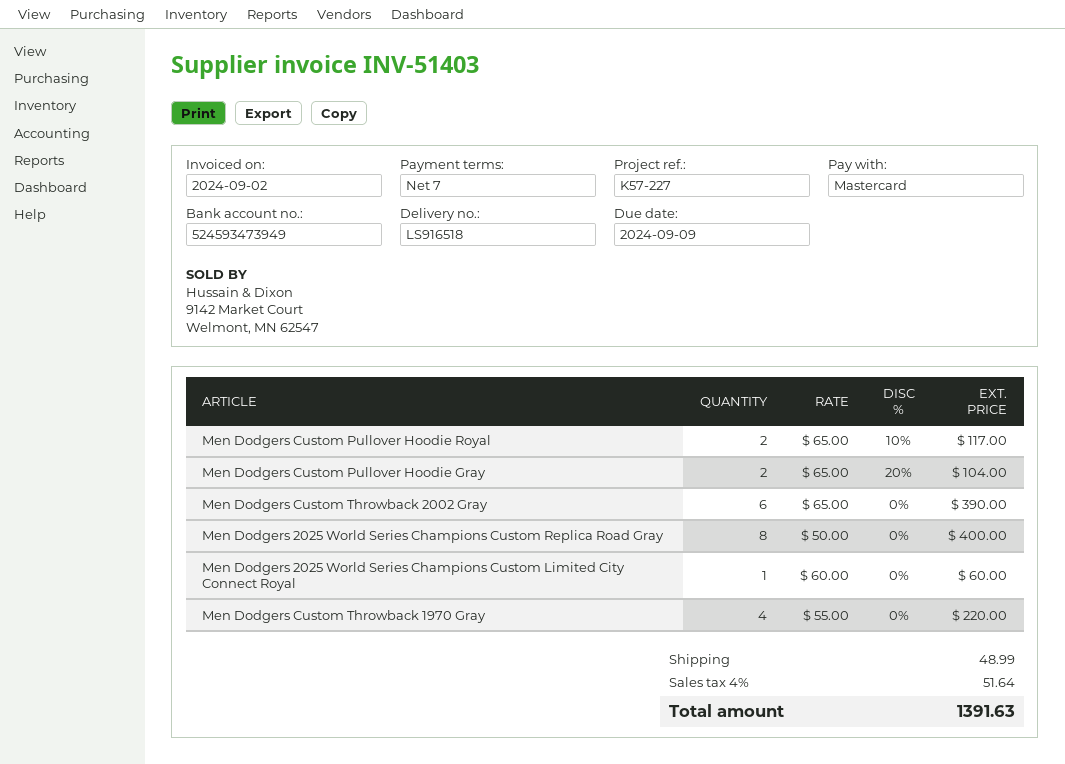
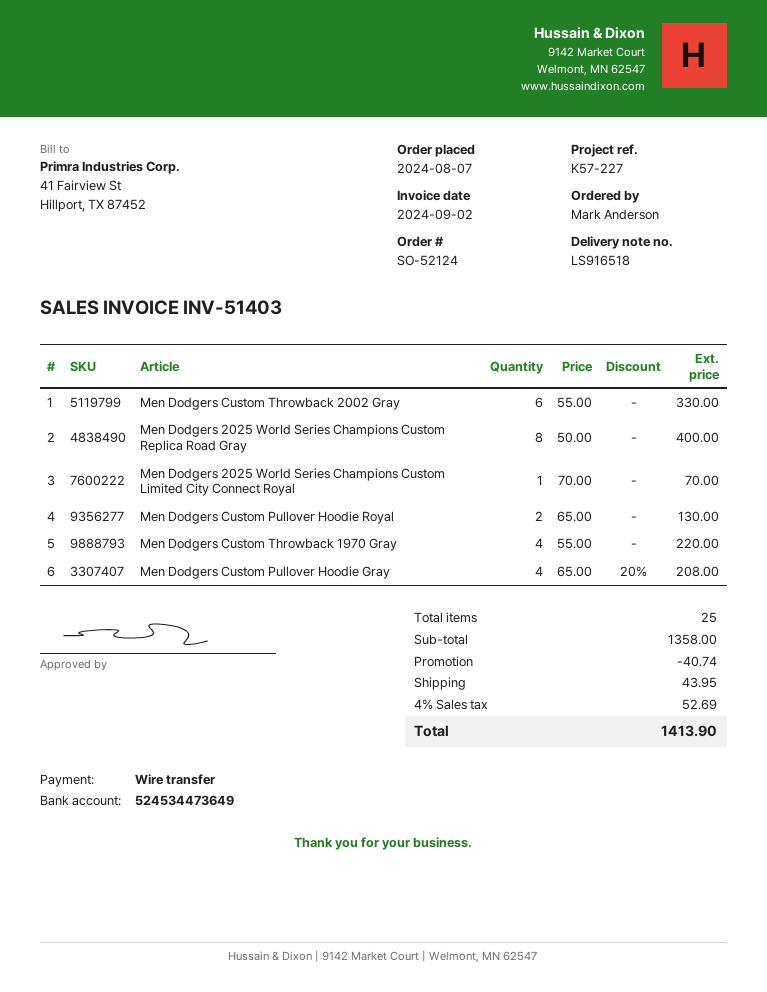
payment method: Mastercard -> bank transfer
bank account: 524593473949 -> 524534473649
Men Dodgers Custom Pullover Hoodie Royal: 2 x 65.00 - 10% = 117.00 -> 2 x 65.00 = 130.00
Men Dodgers Custom Pullover Hoodie Gray: 2 x 65.00 - 20% = 104.00 -> 4 x 65.00 - 20% = 208.00
Men Dodgers Custom Throwback 2002 Gray: 6 x 65.00 = 390.00 -> 6 x 55.00 = 330.00
Men Dodgers 2025 World Series Champions Custom Limited City Connect Royal: 1 x 60.00 = 60.00 -> 1 x 70.00 = 70.00
discount: none -> 40.74
shipping: 48.99 -> 43.95
tax: 4% = 51.64 -> 4% = 52.69
total: 1391.63 -> 1413.90

